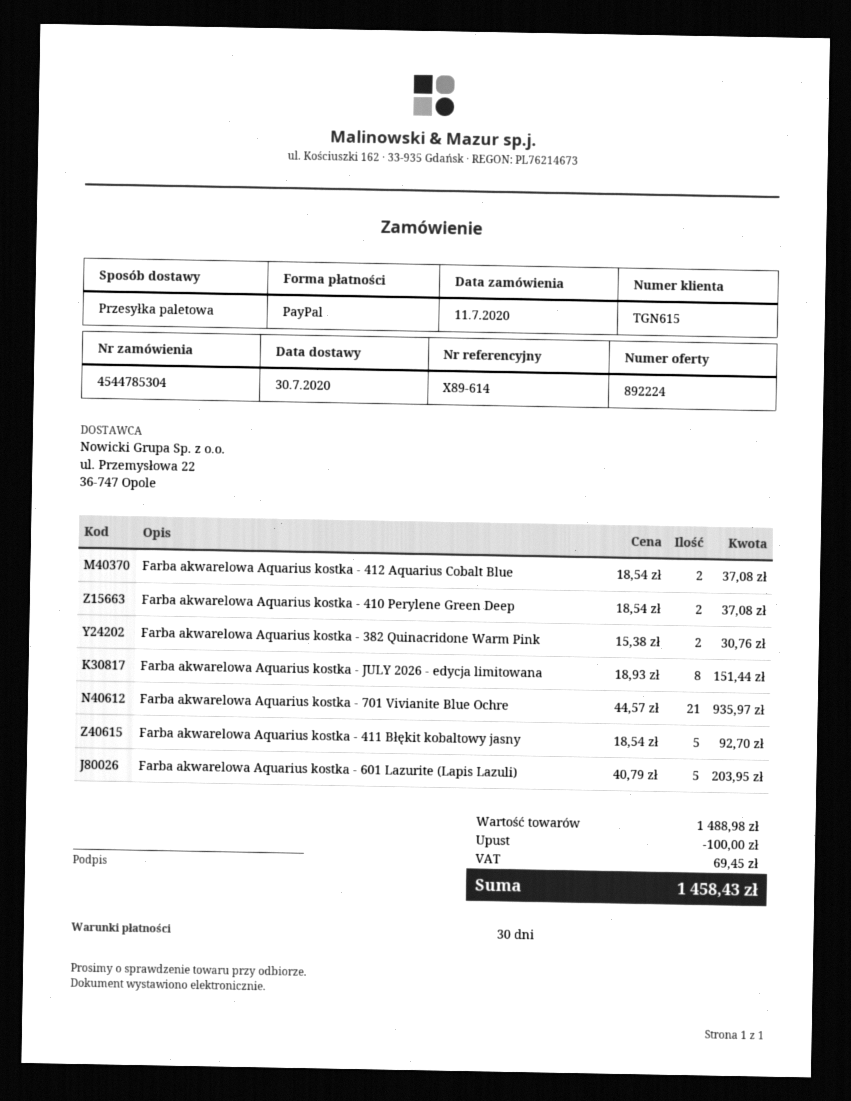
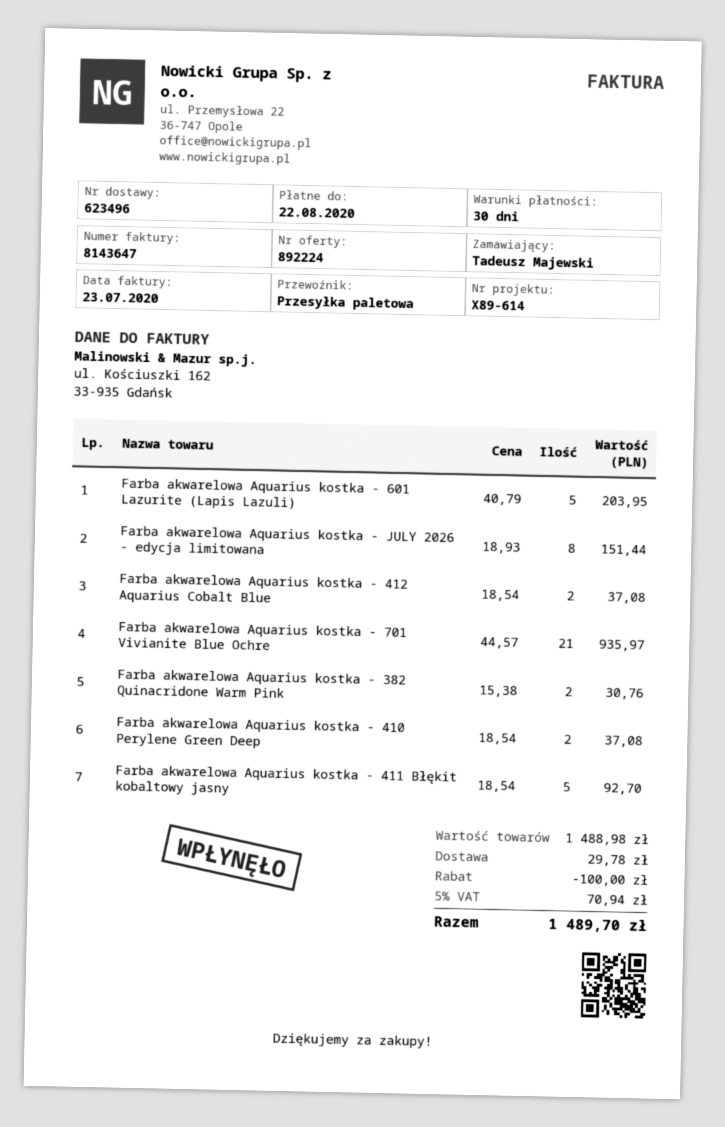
shipping: none -> 29.78
tax: 69.45 -> 70.94
total: 1458.43 -> 1489.70

